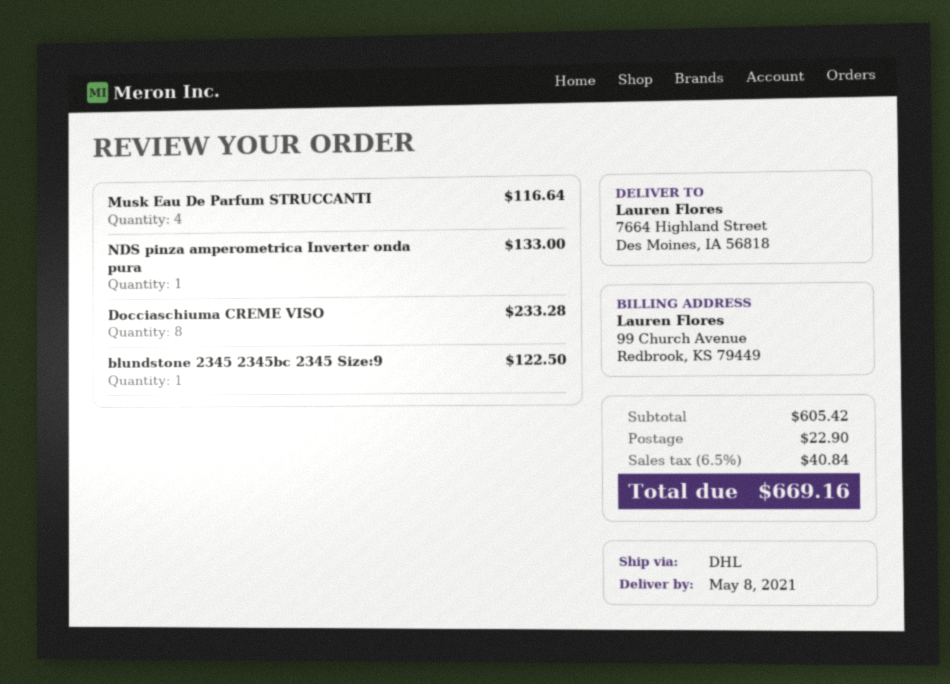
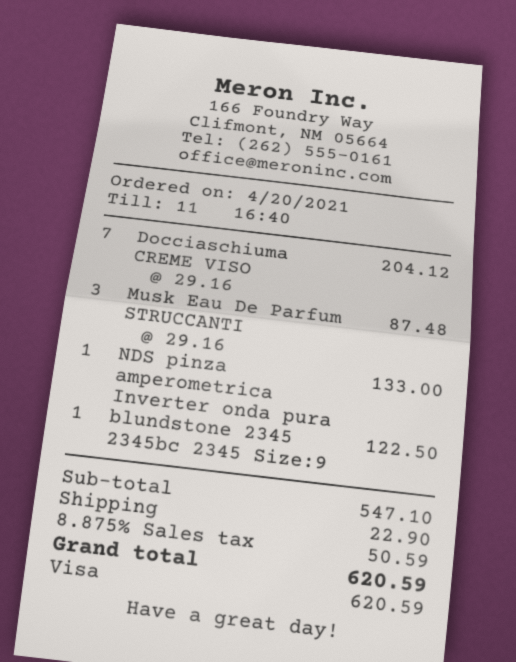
Musk Eau De Parfum STRUCCANTI: 4 for 116.64 -> 3 for 87.48
Docciaschiuma CREME VISO: 8 for 233.28 -> 7 for 204.12
subtotal: 605.42 -> 547.10
tax: 6.5% = 40.84 -> 8.875% = 50.59
total: 669.16 -> 620.59

